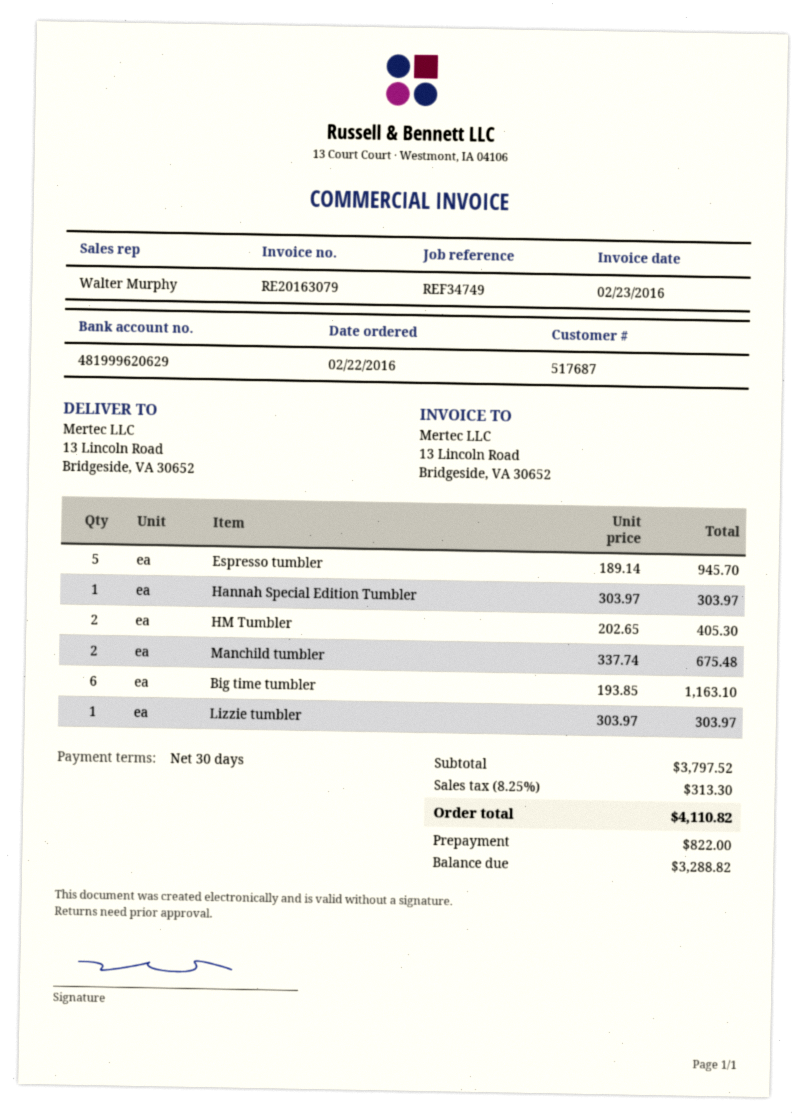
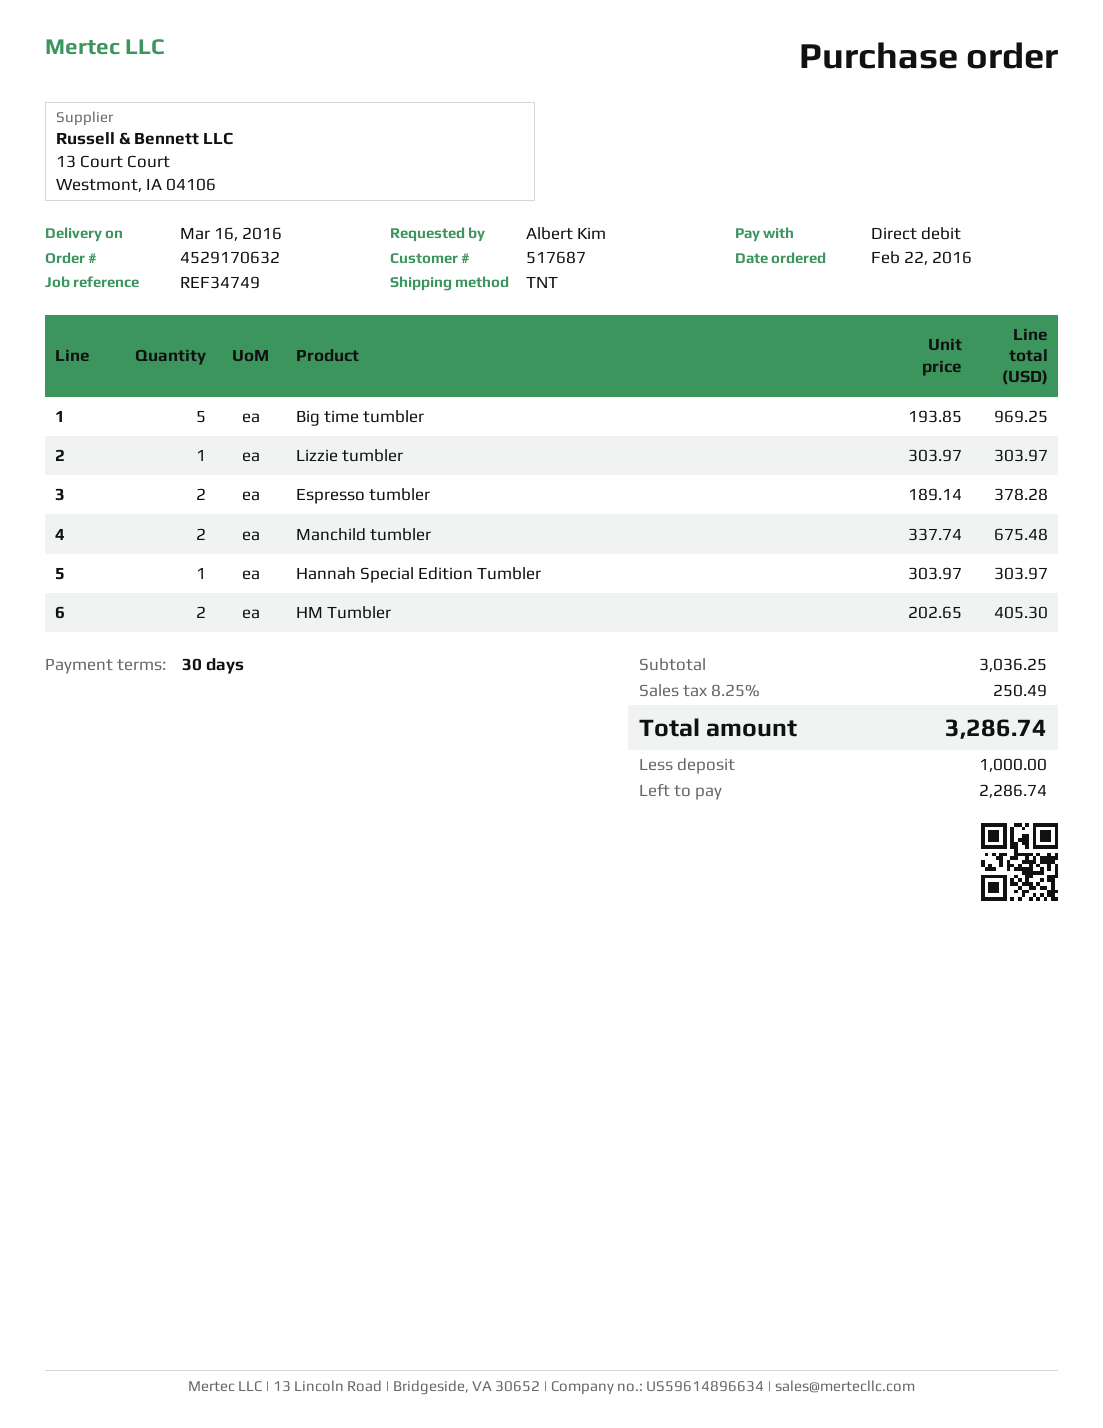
Espresso tumbler: 5 x 189.14 = 945.70 -> 2 x 189.14 = 378.28
Big time tumbler: 6 x 193.85 = 1163.10 -> 5 x 193.85 = 969.25
subtotal: 3797.52 -> 3036.25
tax: 8.25% = 313.30 -> 8.25% = 250.49
total: 4110.82 -> 3286.74
deposit: 822.00 -> 1000.00
balance: 3288.82 -> 2286.74

